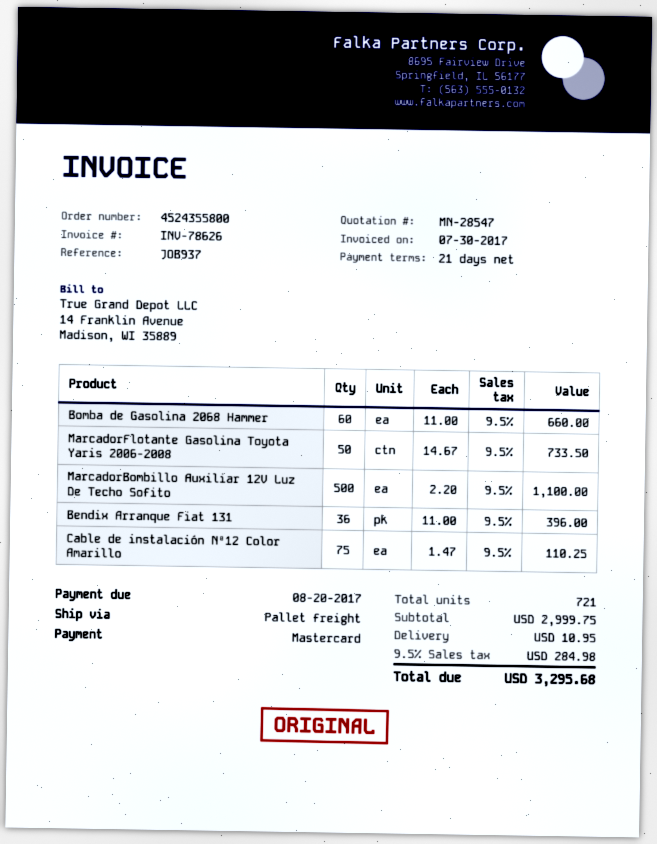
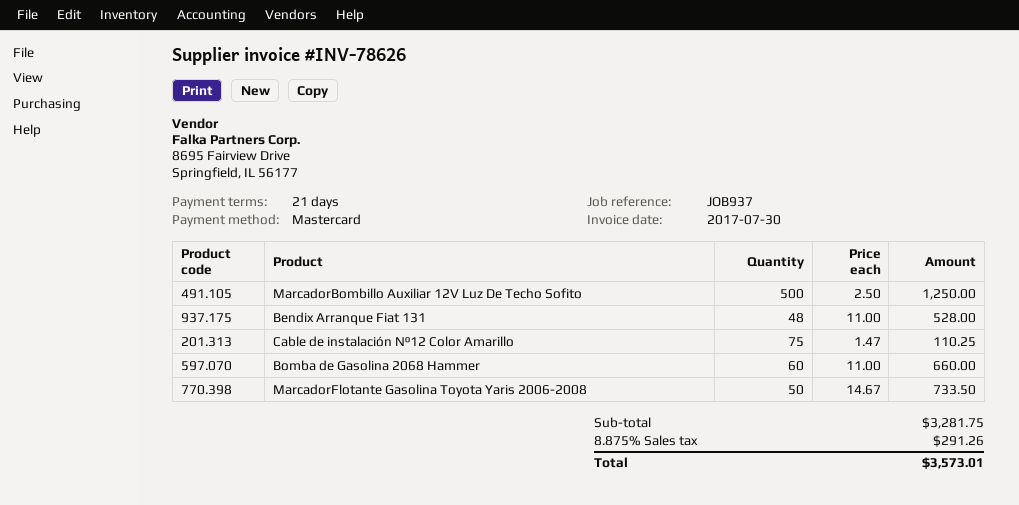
MarcadorBombillo Auxiliar 12V Luz De Techo Sofito: 500 x 2.20 = 1100.00 -> 500 x 2.50 = 1250.00
Bendix Arranque Fiat 131: 36 x 11.00 = 396.00 -> 48 x 11.00 = 528.00
subtotal: 2999.75 -> 3281.75
shipping: 10.95 -> none
tax: 9.5% = 284.98 -> 8.875% = 291.26
total: 3295.68 -> 3573.01

